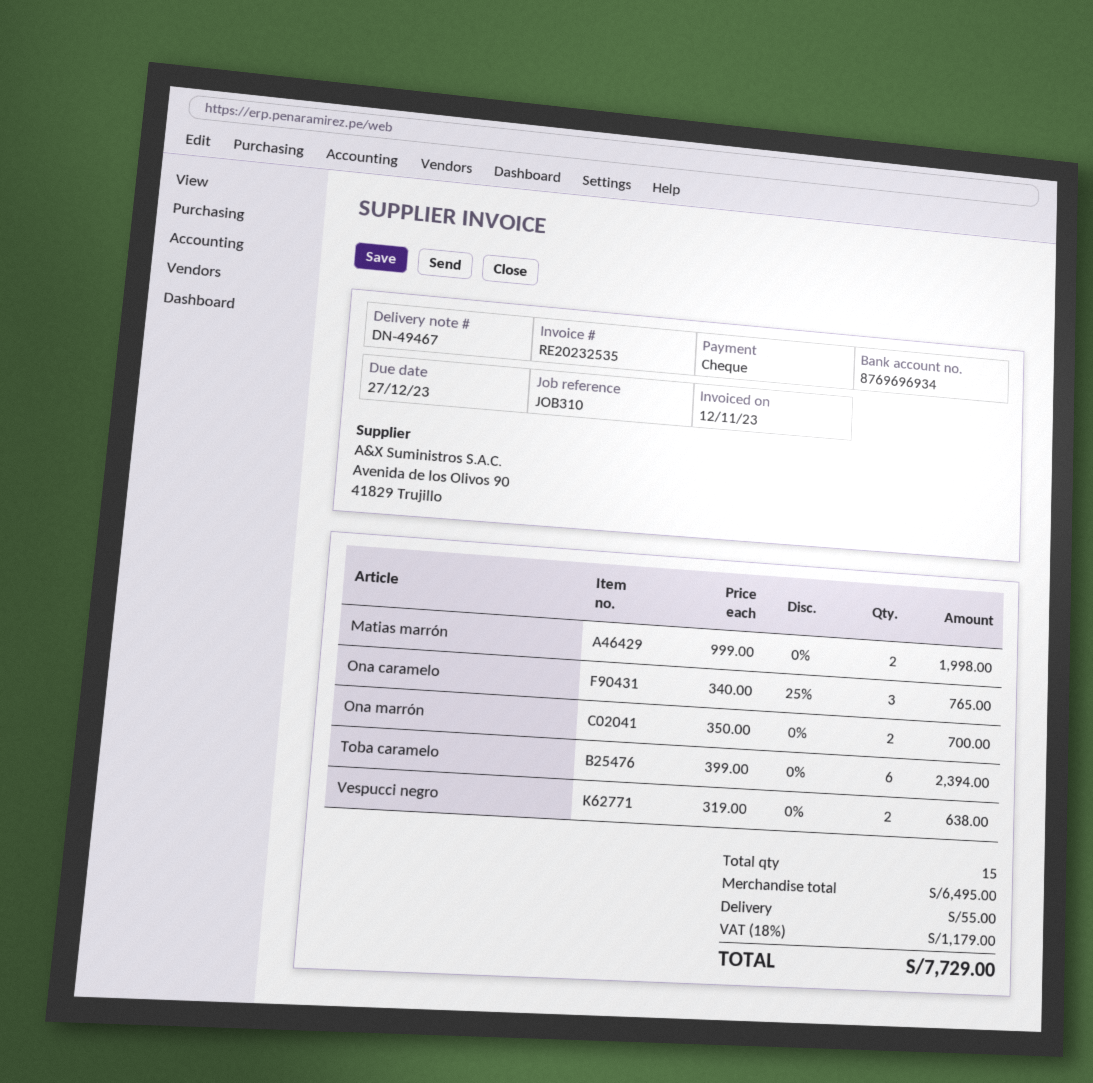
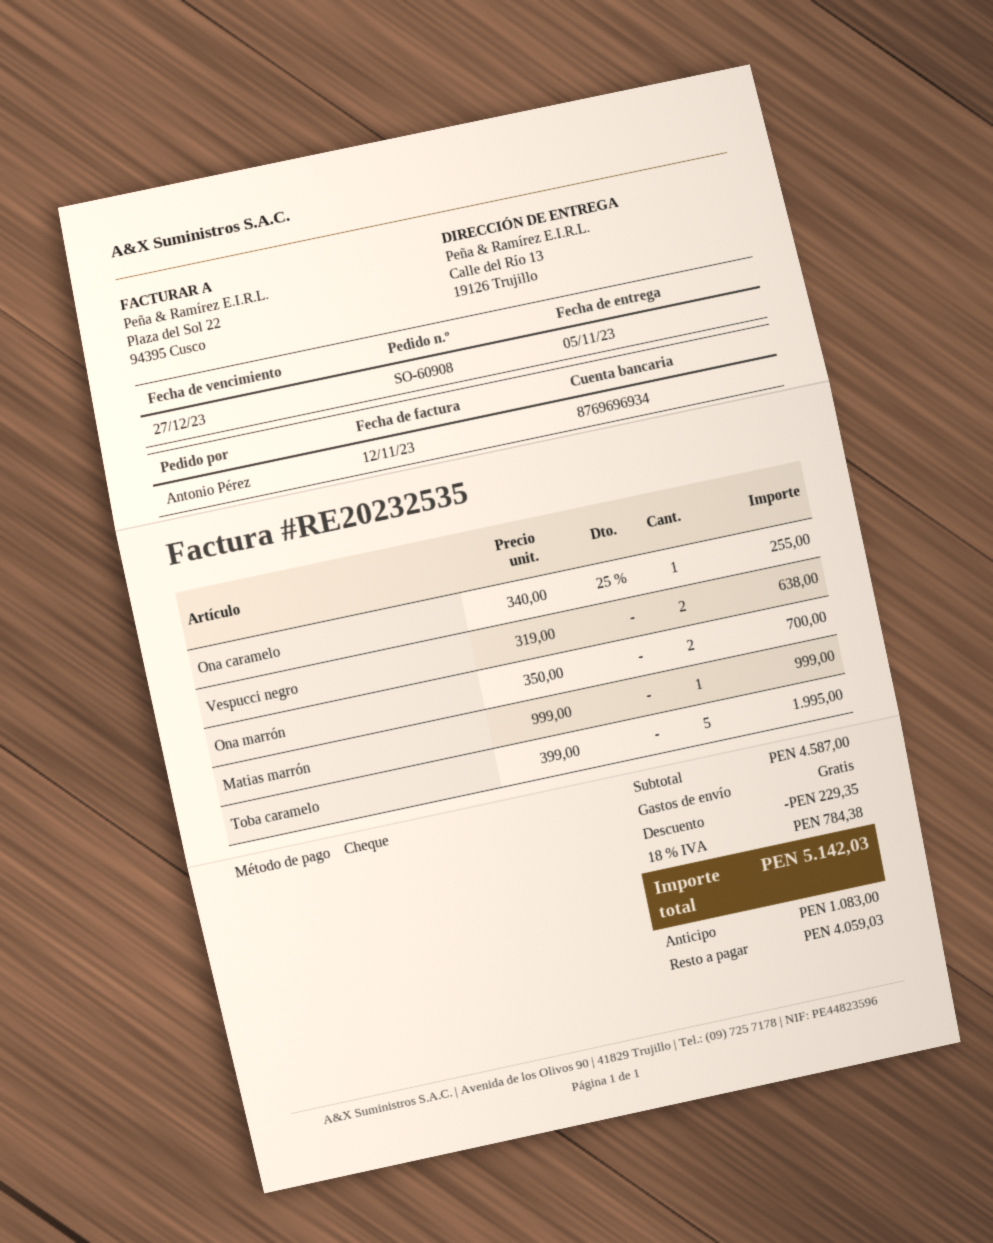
Matias marrón: 2 x 999.00 = 1998.00 -> 1 x 999.00 = 999.00
Ona caramelo: 3 x 340.00 - 25% = 765.00 -> 1 x 340.00 - 25% = 255.00
Toba caramelo: 6 x 399.00 = 2394.00 -> 5 x 399.00 = 1995.00
subtotal: 6495.00 -> 4587.00
discount: none -> 229.35
shipping: 55.00 -> 0.00
tax: 18% = 1179.00 -> 18% = 784.38
total: 7729.00 -> 5142.03

